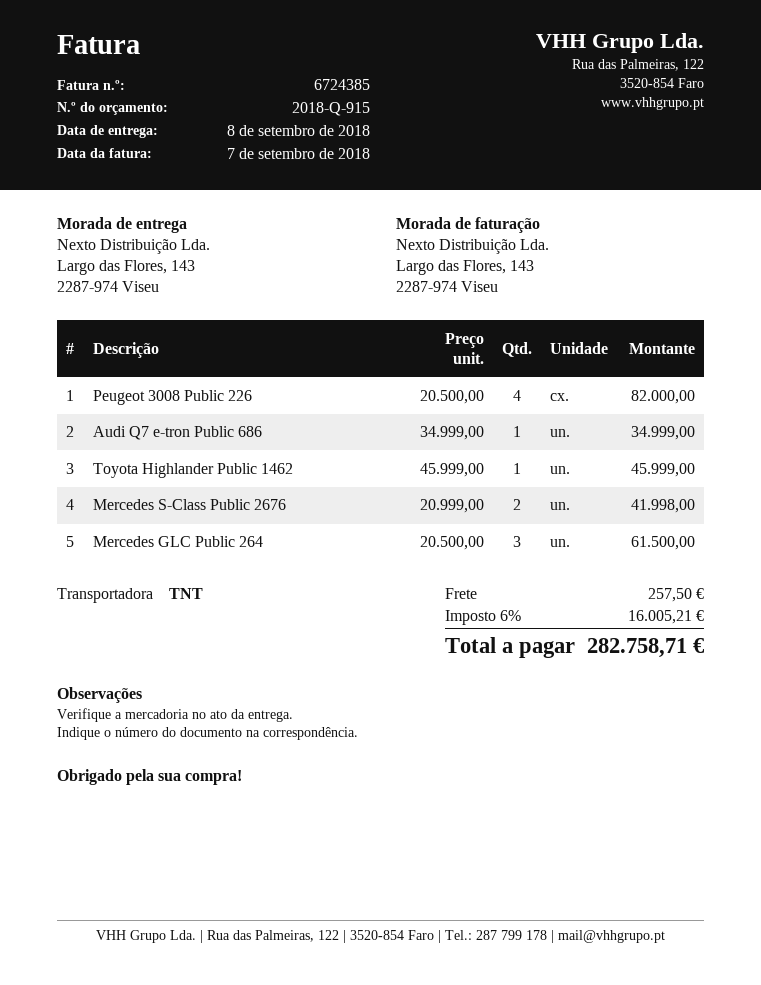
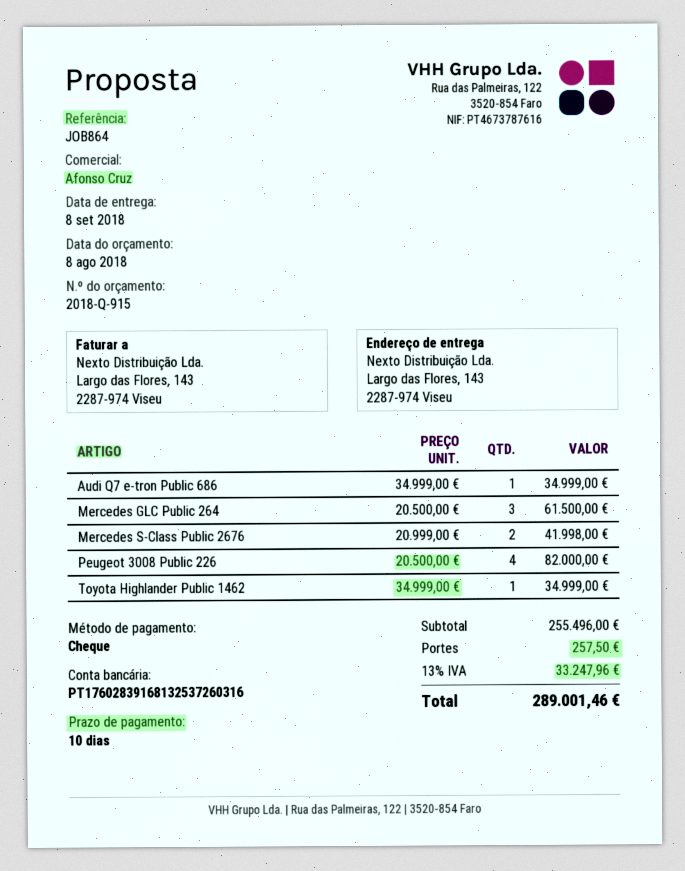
Toyota Highlander Public 1462: 1 x 45999.00 = 45999.00 -> 1 x 34999.00 = 34999.00
tax: 6% = 16005.21 -> 13% = 33247.96
total: 282758.71 -> 289001.46

